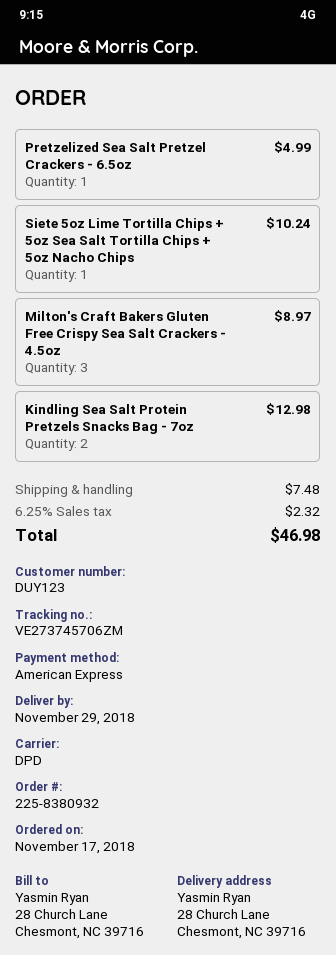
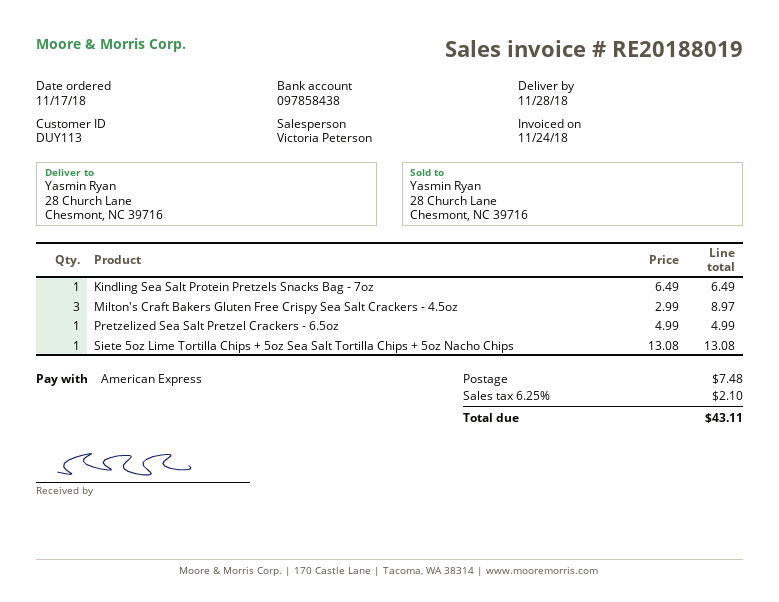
delivery date: 2018-11-29 -> 2018-11-28
customer number: DUY123 -> DUY113
Siete 5oz Lime Tortilla Chips + 5oz Sea Salt Tortilla Chips + 5oz Nacho Chips: 1 for 10.24 -> 1 for 13.08
Kindling Sea Salt Protein Pretzels Snacks Bag - 7oz: 2 for 12.98 -> 1 for 6.49
tax: 6.25% = 2.32 -> 6.25% = 2.10
total: 46.98 -> 43.11

